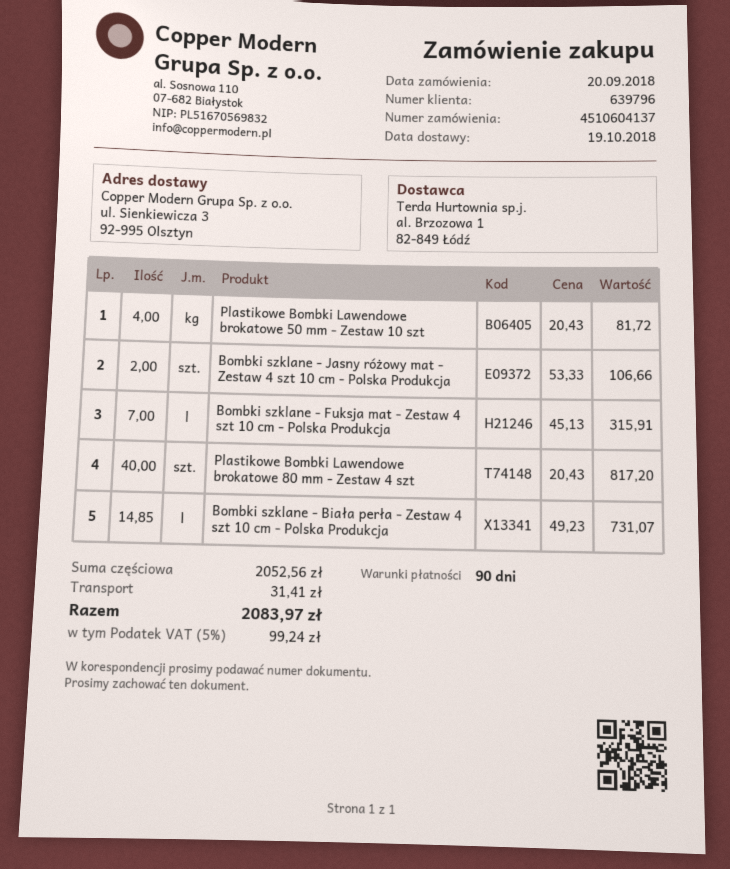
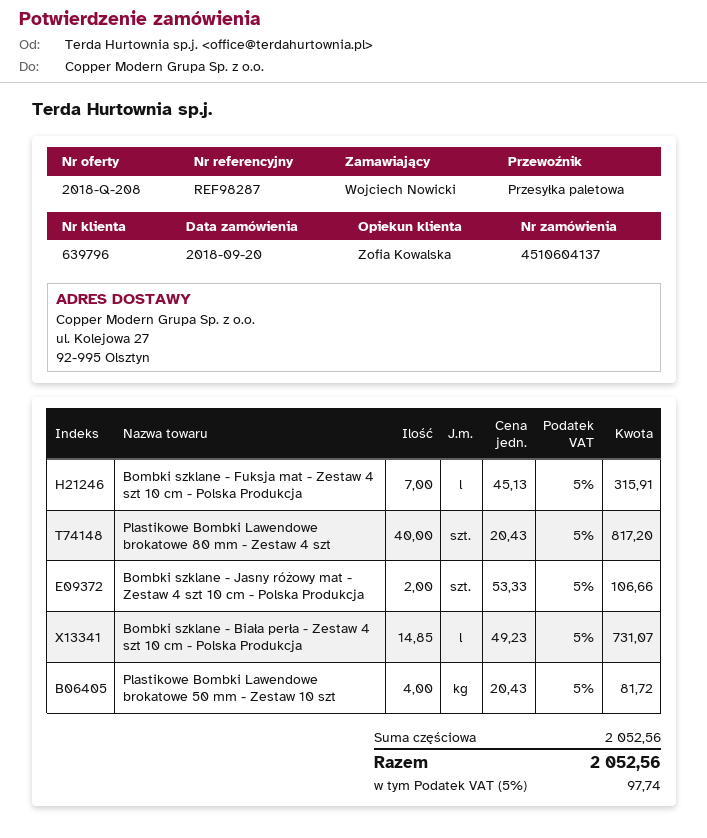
ship to: ul. Sienkiewicza 3, 92-995 Olsztyn -> ul. Kolejowa 27, 92-995 Olsztyn
shipping: 31.41 -> none
tax: 5% = 99.24 -> 5% = 97.74
total: 2083.97 -> 2052.56

